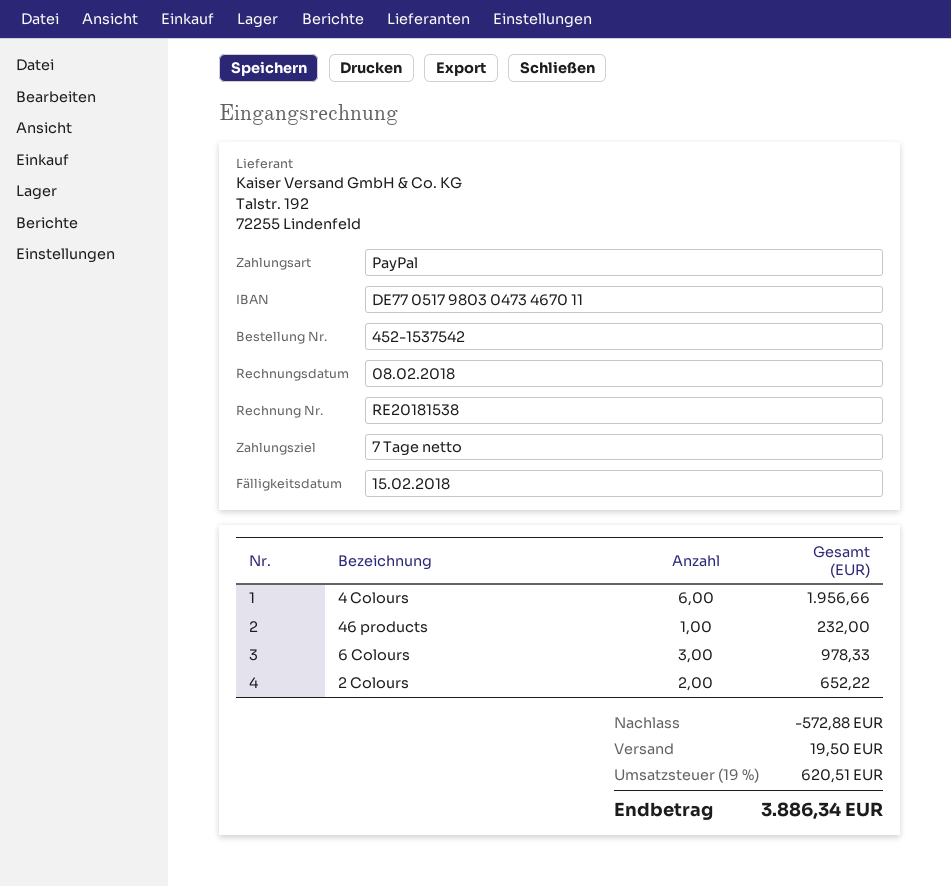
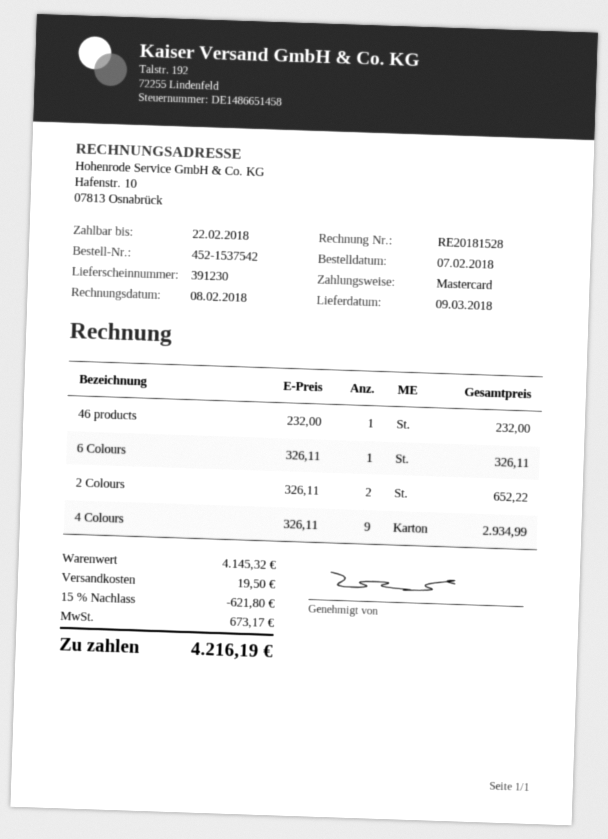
invoice number: RE20181538 -> RE20181528
due date: 2018-02-15 -> 2018-02-22
payment method: PayPal -> Mastercard
4 Colours: 6 for 1956.66 -> 9 for 2934.99
6 Colours: 3 for 978.33 -> 1 for 326.11
discount: 572.88 -> 621.80
tax: 620.51 -> 673.17
total: 3886.34 -> 4216.19

